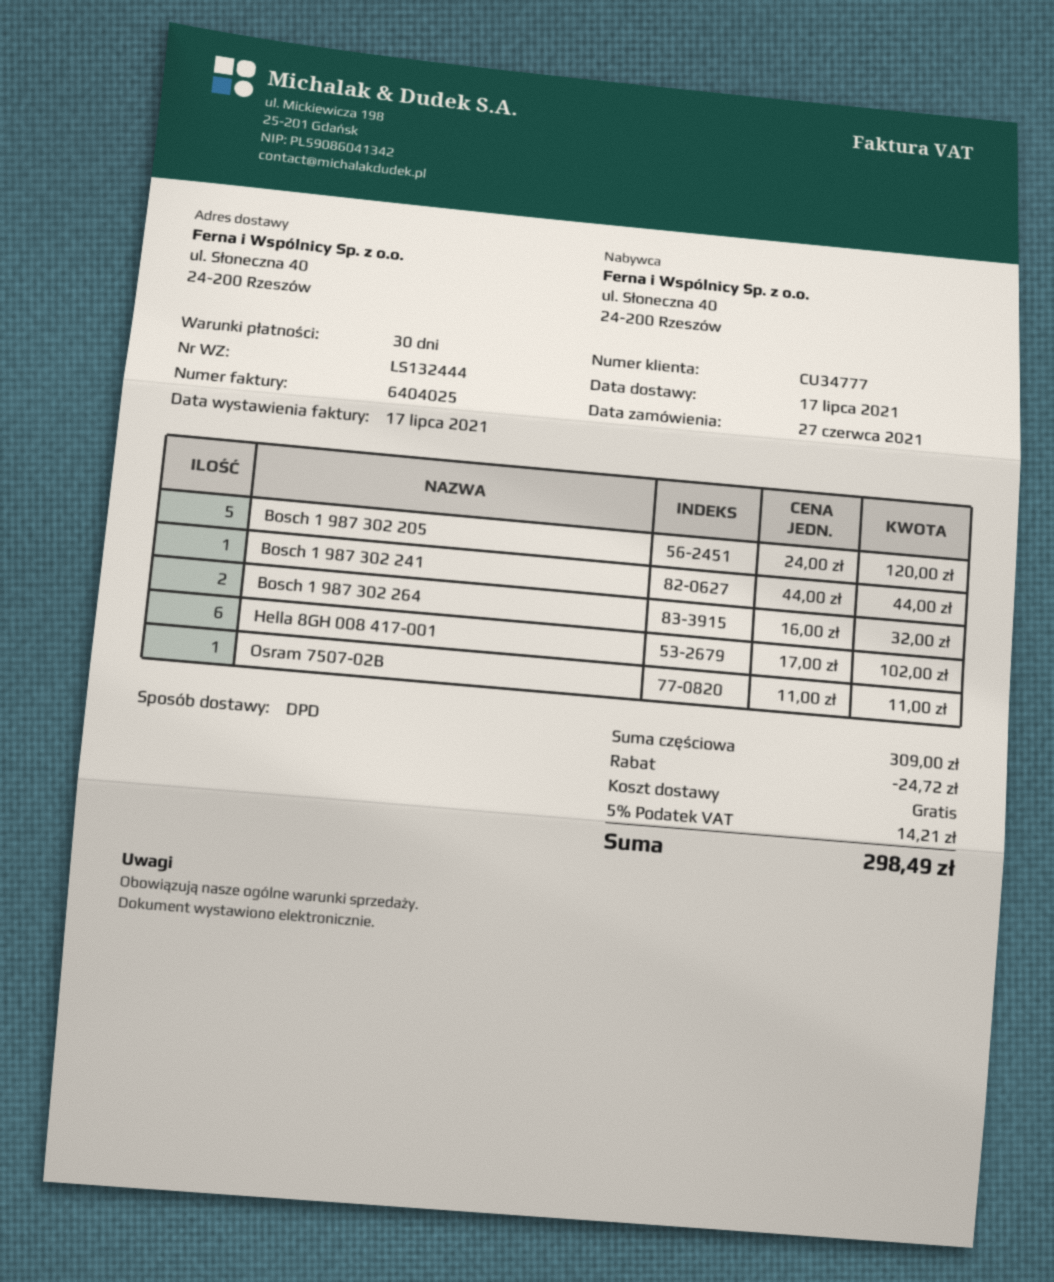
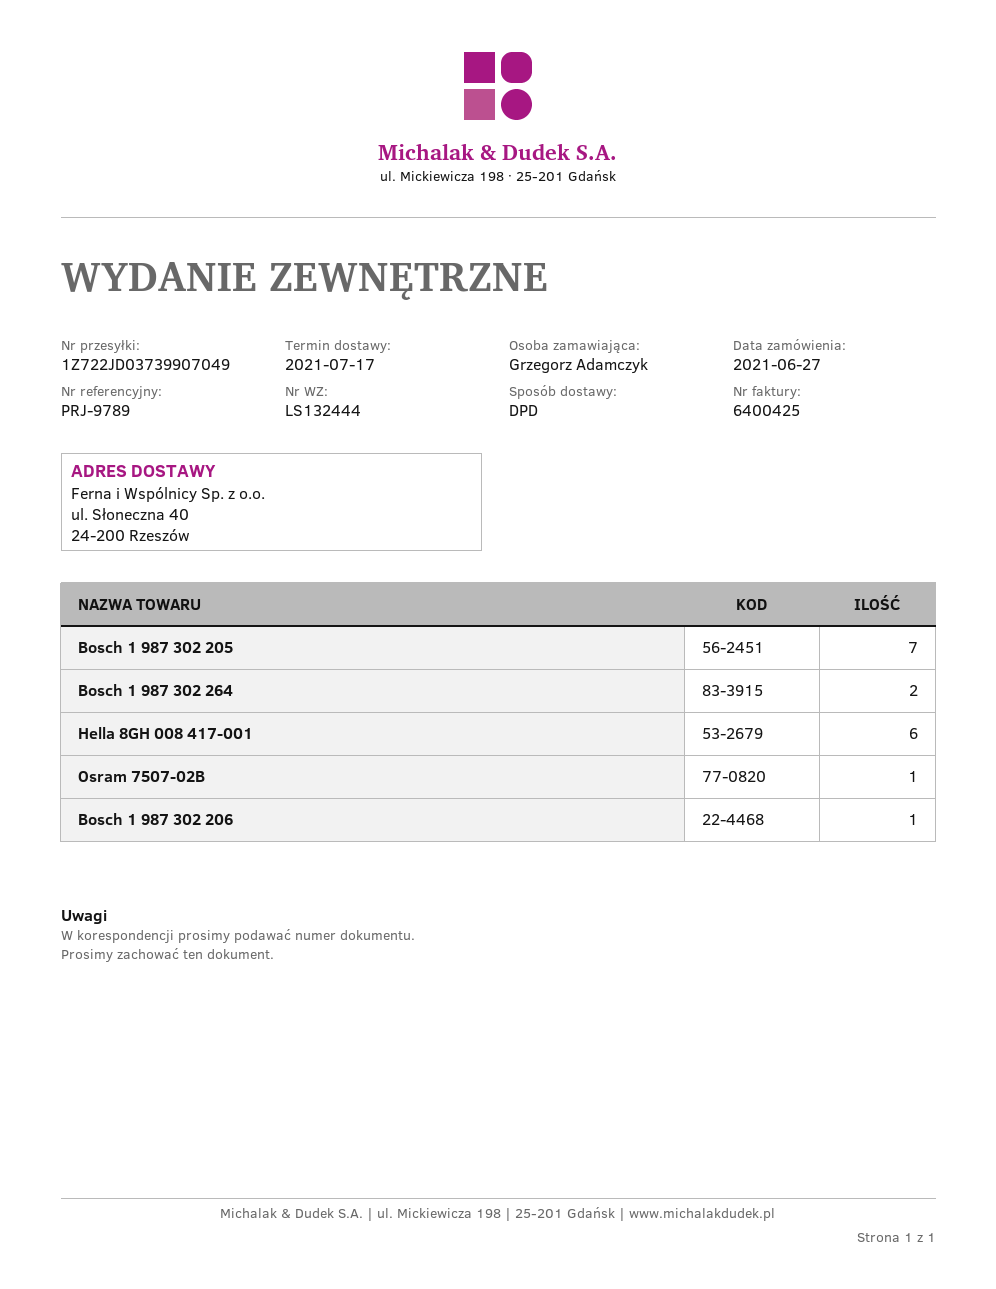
invoice number: 6404025 -> 6400425
Bosch 1 987 302 205: 5 -> 7
Bosch 1 987 302 241: 1 -> none
Bosch 1 987 302 206: none -> 1

